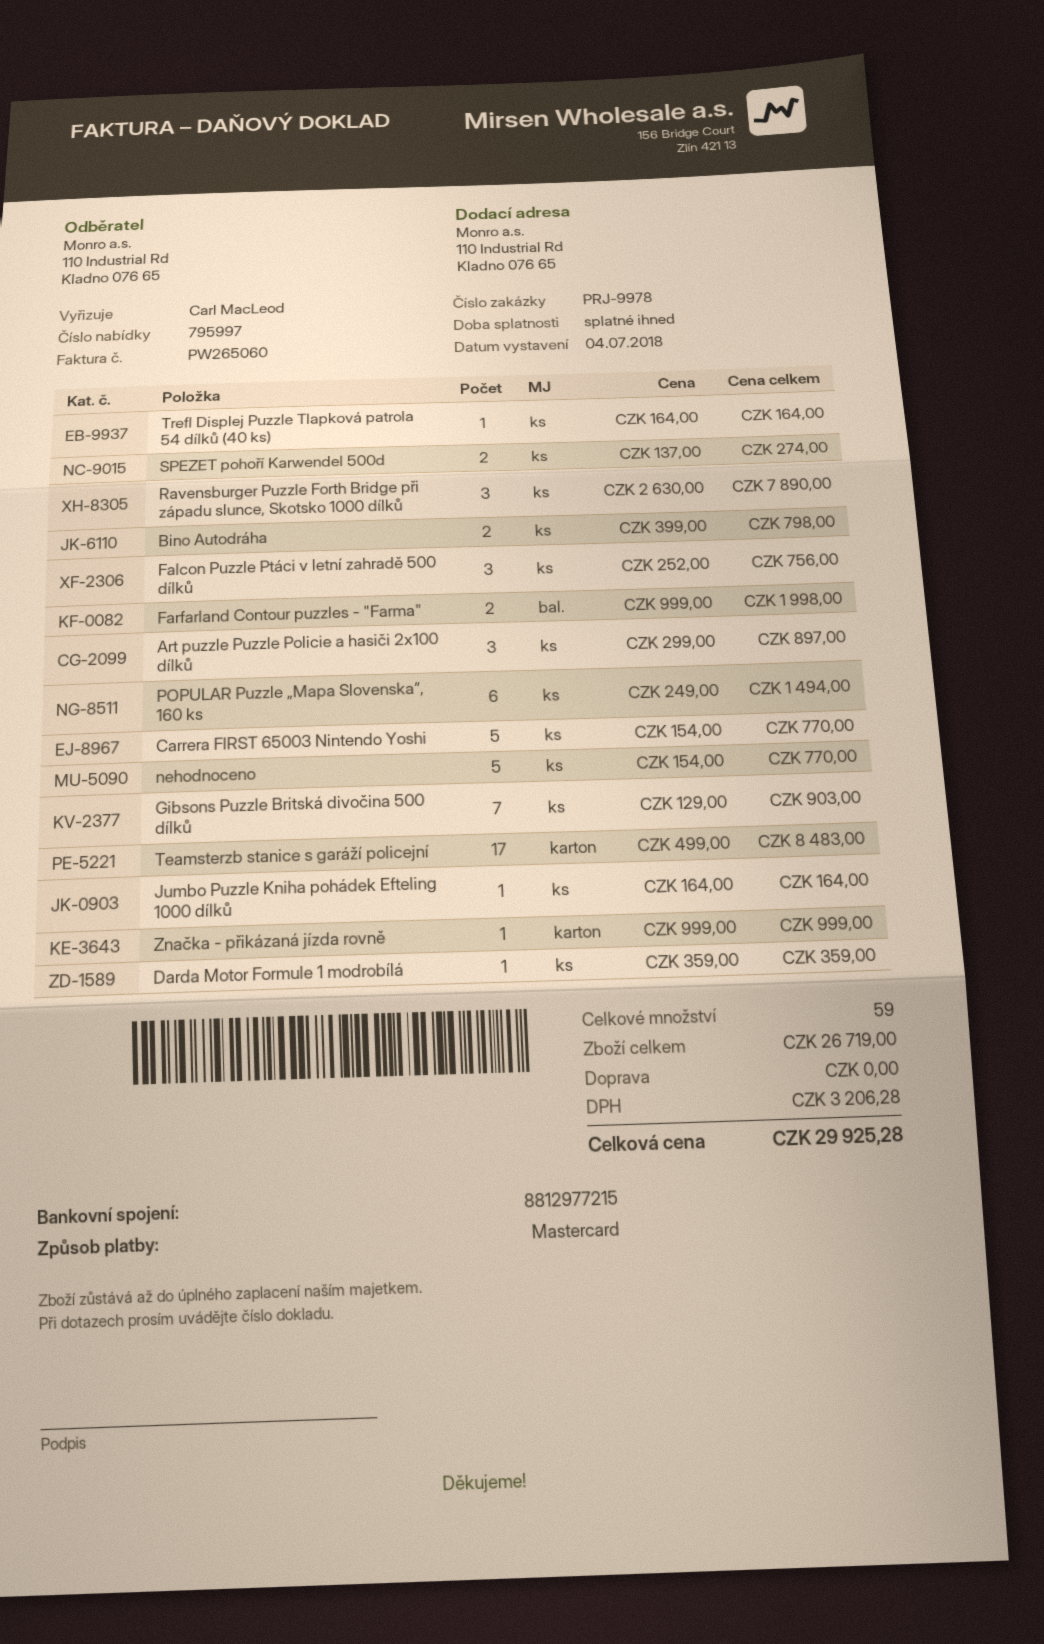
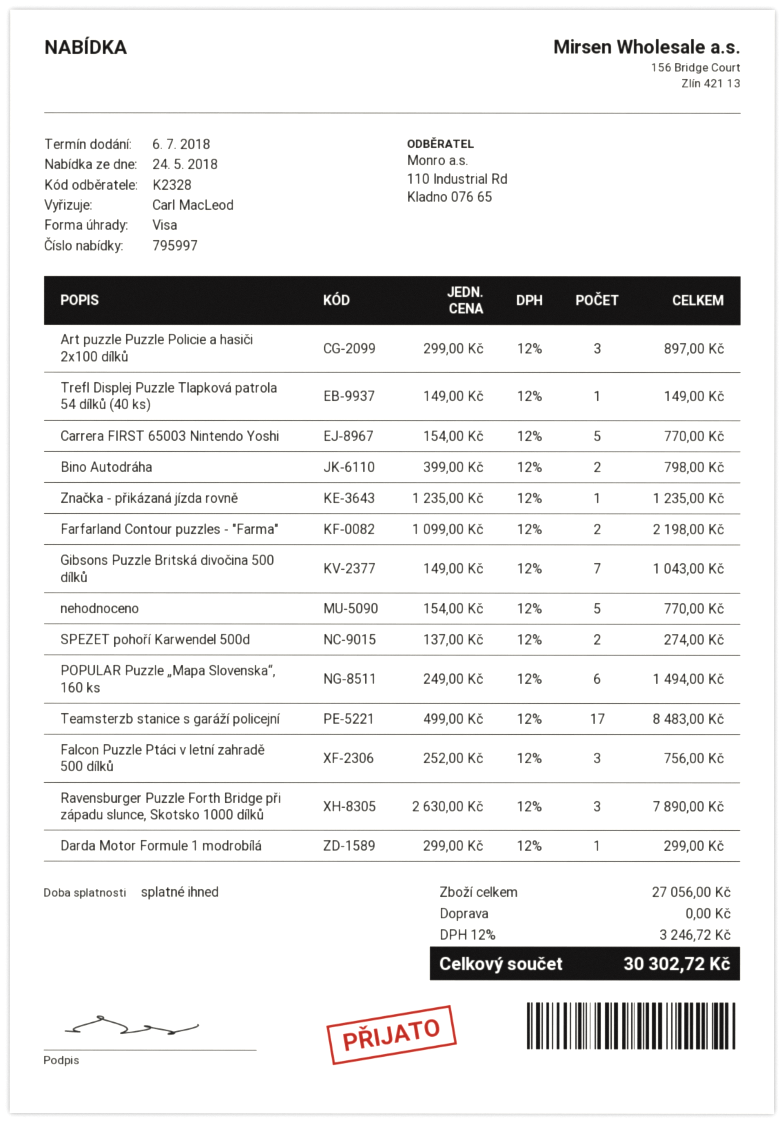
payment method: Mastercard -> Visa
Trefl Displej Puzzle Tlapková patrola 54 dílků (40 ks): 1 x 164.00 = 164.00 -> 1 x 149.00 = 149.00
Farfarland Contour puzzles - "Farma": 2 x 999.00 = 1998.00 -> 2 x 1099.00 = 2198.00
Gibsons Puzzle Britská divočina 500 dílků: 7 x 129.00 = 903.00 -> 7 x 149.00 = 1043.00
Jumbo Puzzle Kniha pohádek Efteling 1000 dílků: 1 x 164.00 = 164.00 -> none
Značka - přikázaná jízda rovně: 1 x 999.00 = 999.00 -> 1 x 1235.00 = 1235.00
Darda Motor Formule 1 modrobílá: 1 x 359.00 = 359.00 -> 1 x 299.00 = 299.00
subtotal: 26719.00 -> 27056.00
tax: 3206.28 -> 3246.72
total: 29925.28 -> 30302.72

